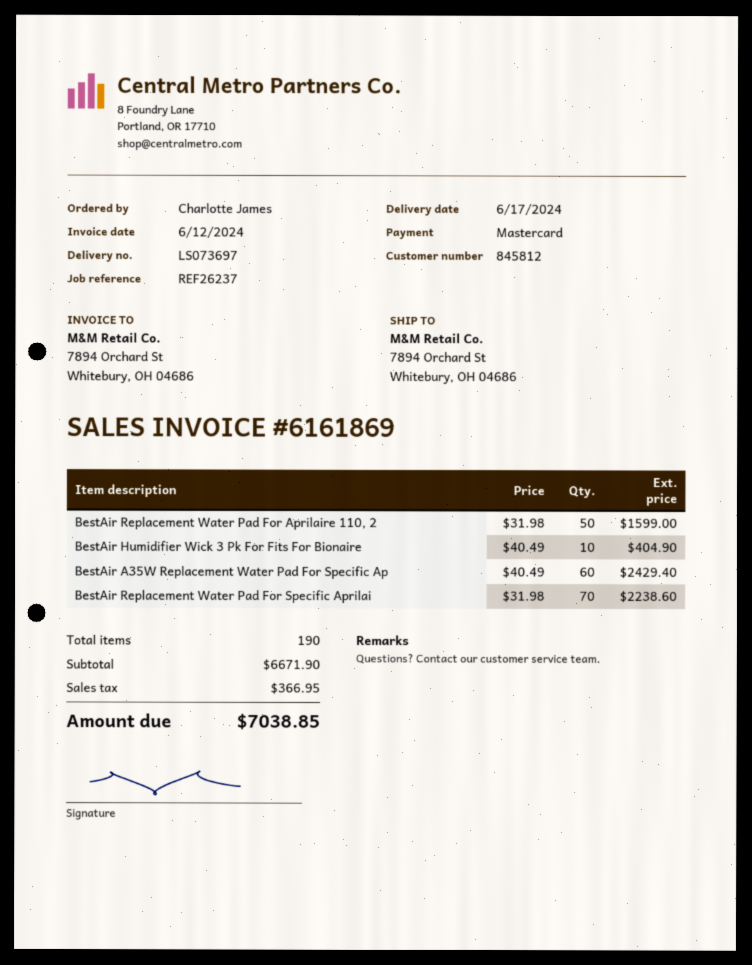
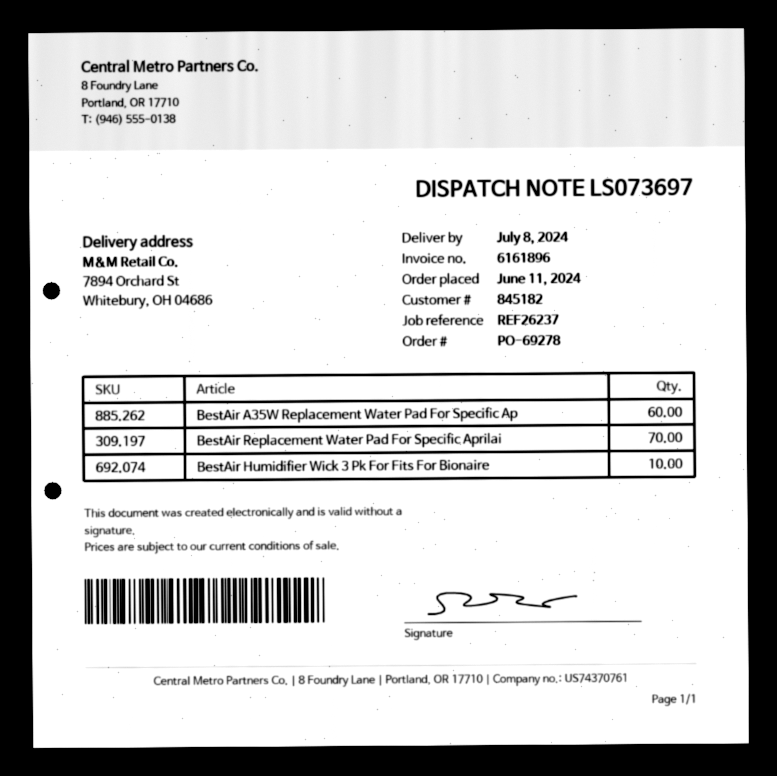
delivery date: 2024-06-17 -> 2024-07-08
invoice number: 6161869 -> 6161896
customer number: 845812 -> 845182
BestAir Replacement Water Pad For Aprilaire 110, 2: 50 -> none

